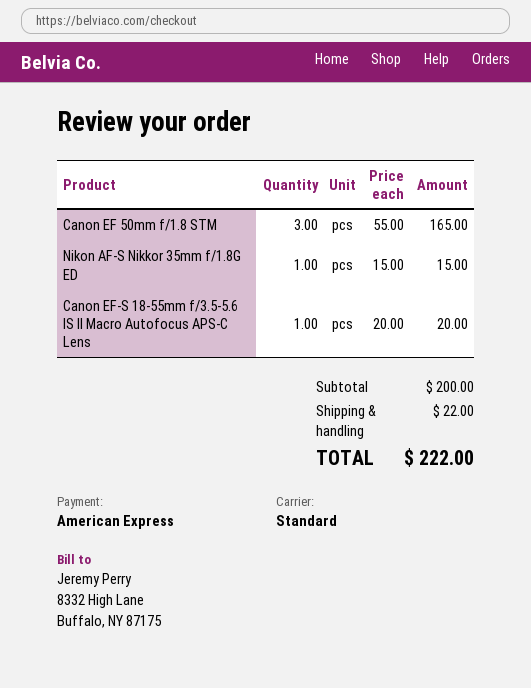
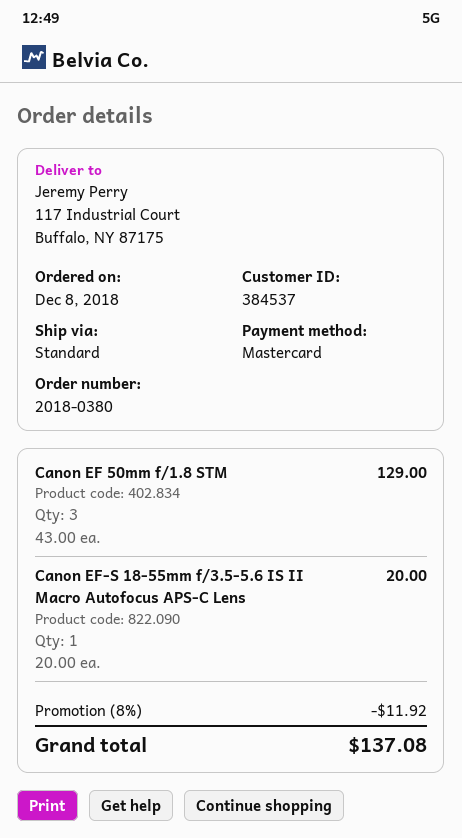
payment method: American Express -> Mastercard
Canon EF 50mm f/1.8 STM: 3 x 55.00 = 165.00 -> 3 x 43.00 = 129.00
Nikon AF-S Nikkor 35mm f/1.8G ED: 1 x 15.00 = 15.00 -> none
discount: none -> 8% = 11.92
shipping: 22.00 -> none
total: 222.00 -> 137.08

